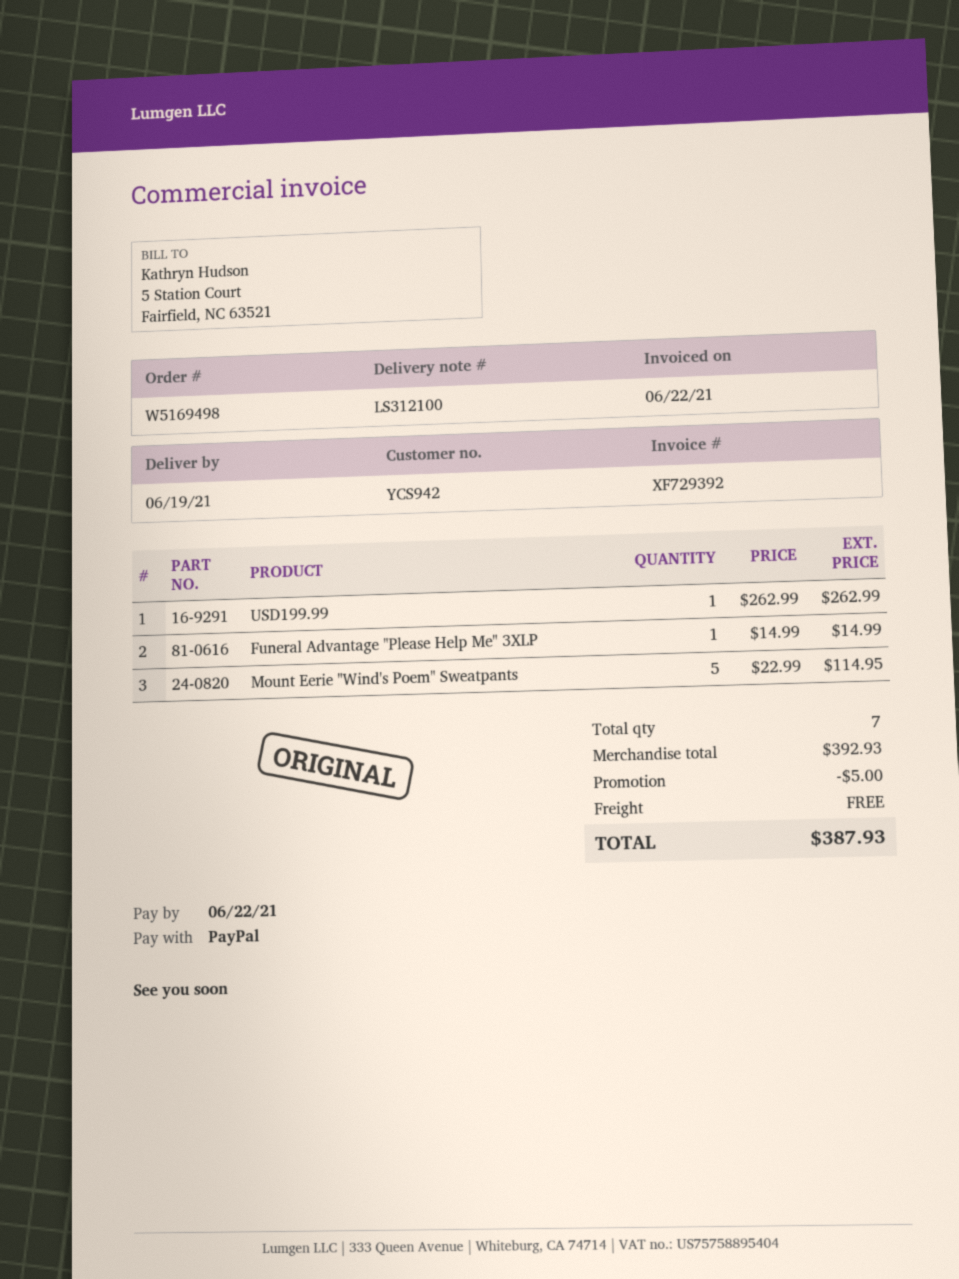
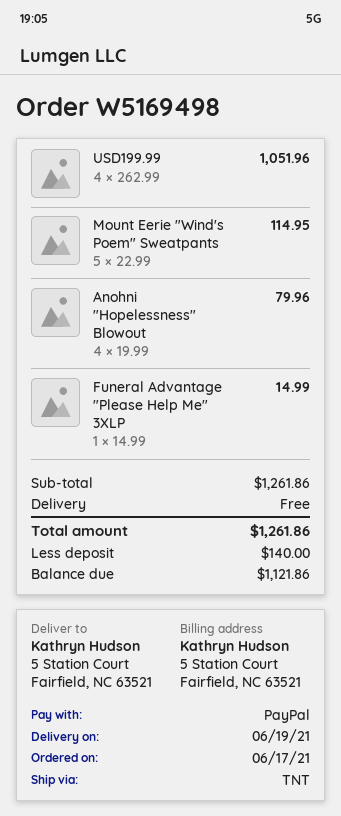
USD199.99: 1 x 262.99 = 262.99 -> 4 x 262.99 = 1051.96
Anohni "Hopelessness" Blowout: none -> 4 x 19.99 = 79.96
subtotal: 392.93 -> 1261.86
discount: 5.00 -> none
total: 387.93 -> 1261.86

